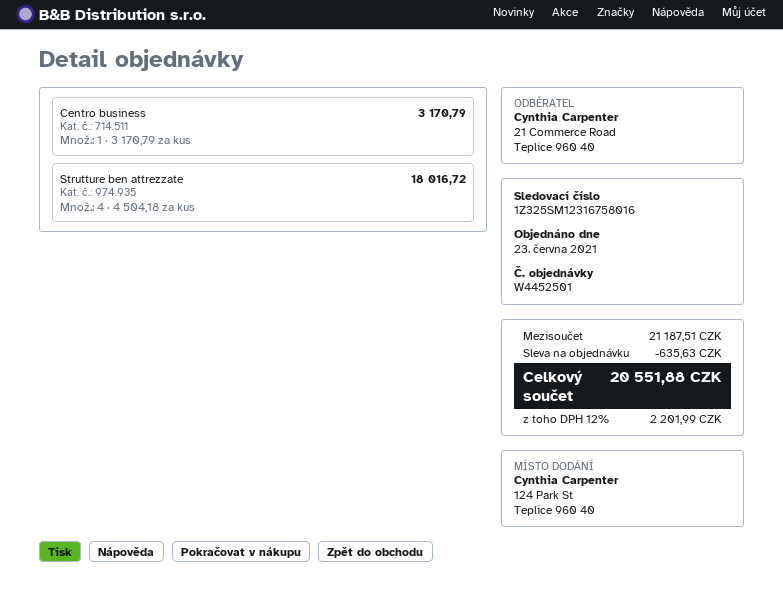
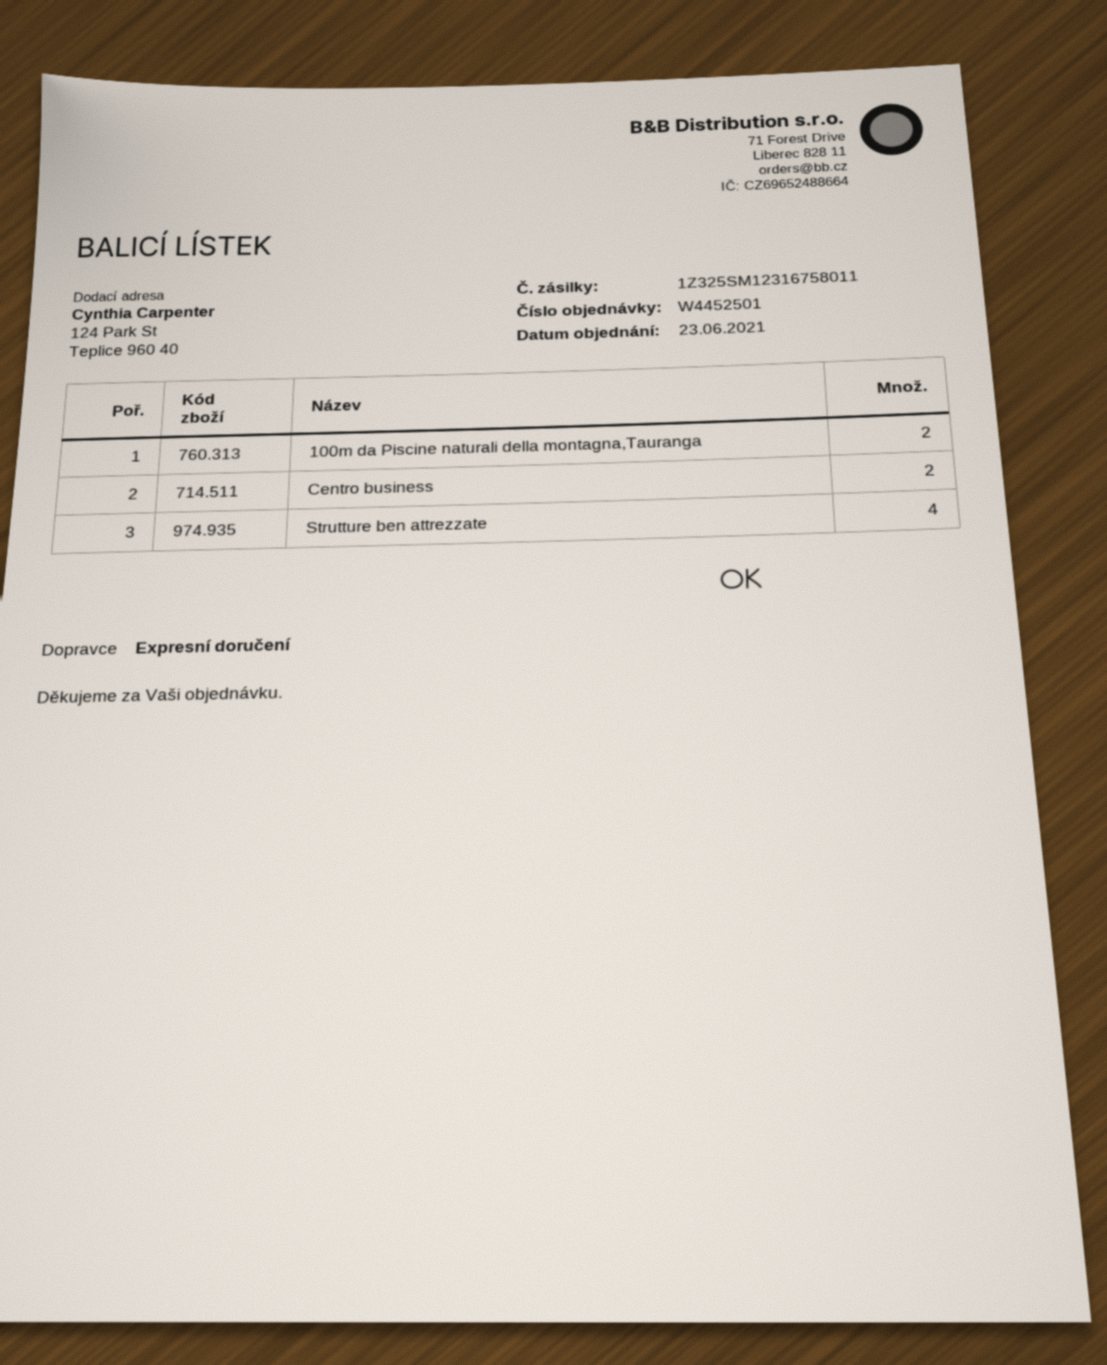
tracking number: 1Z325SM12316758016 -> 1Z325SM12316758011
Centro business: 1 -> 2
100m da Piscine naturali della montagna,Tauranga: none -> 2

